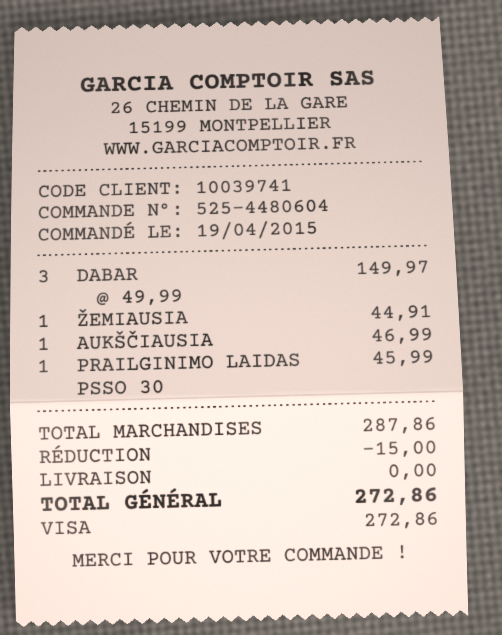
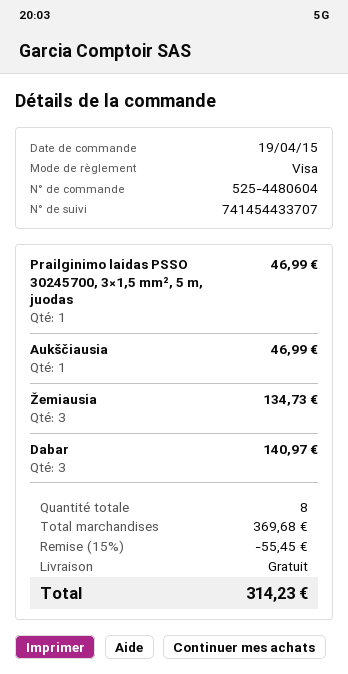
DABAR: 3 for 149.97 -> 3 for 140.97
ŽEMIAUSIA: 1 for 44.91 -> 3 for 134.73
PRAILGINIMO LAIDAS PSSO 30: 1 for 45.99 -> 1 for 46.99
subtotal: 287.86 -> 369.68
discount: 15.00 -> 55.45
total: 272.86 -> 314.23

